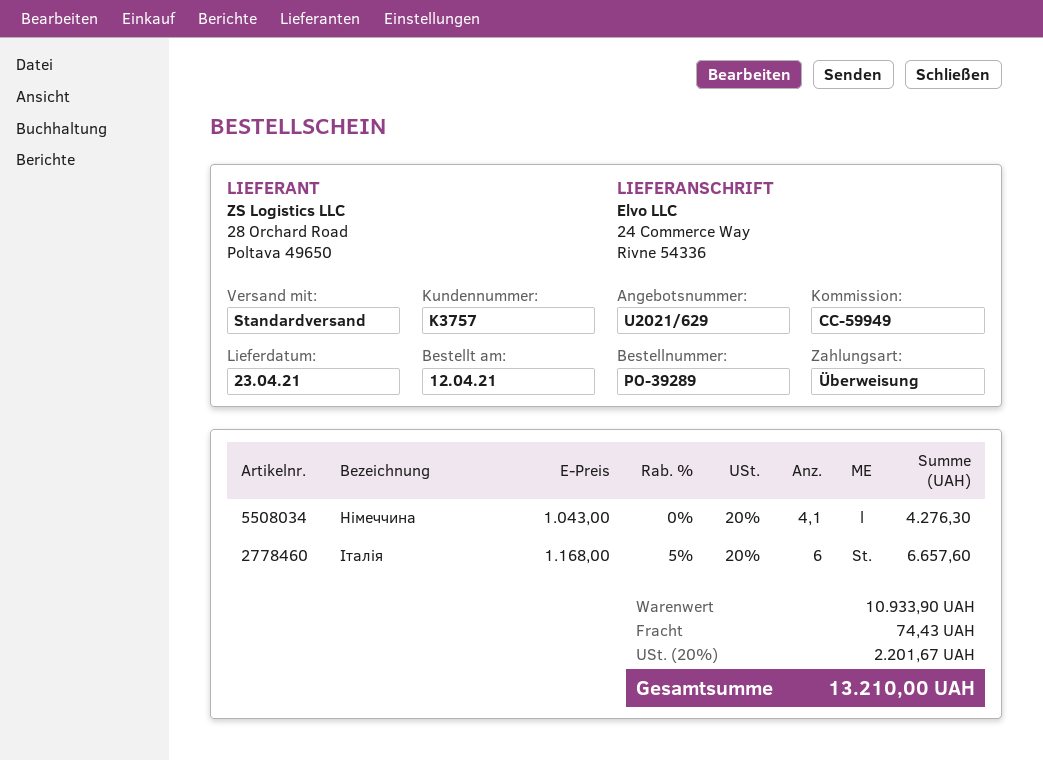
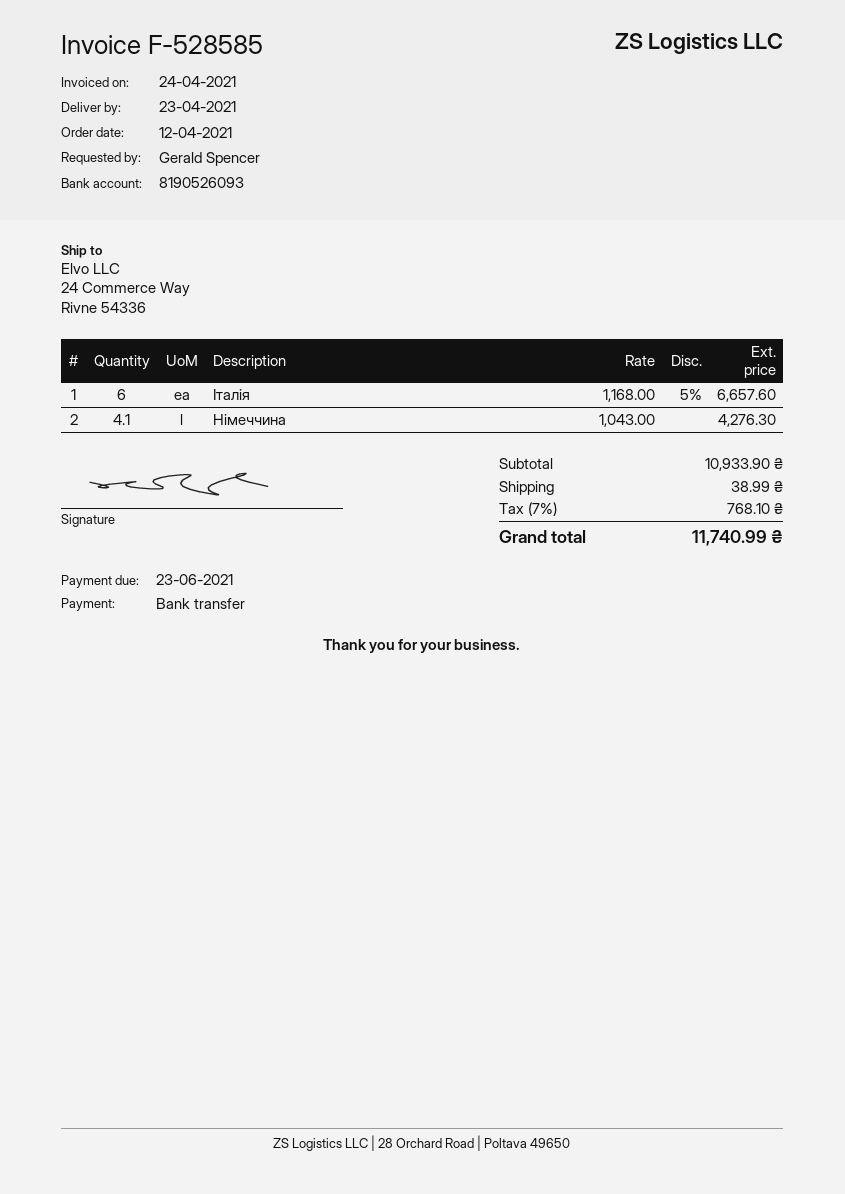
shipping: 74.43 -> 38.99
tax: 20% = 2201.67 -> 7% = 768.10
total: 13210.00 -> 11740.99

